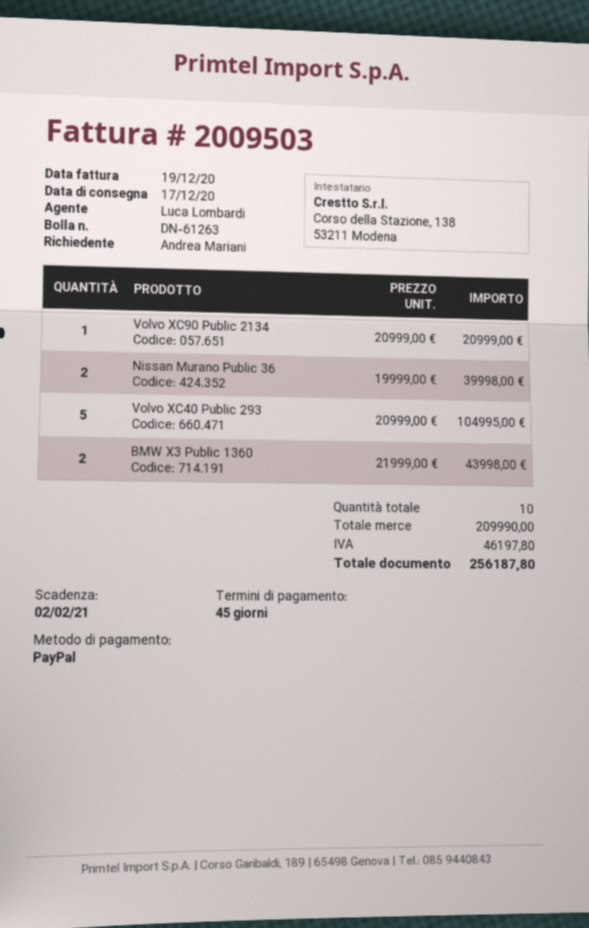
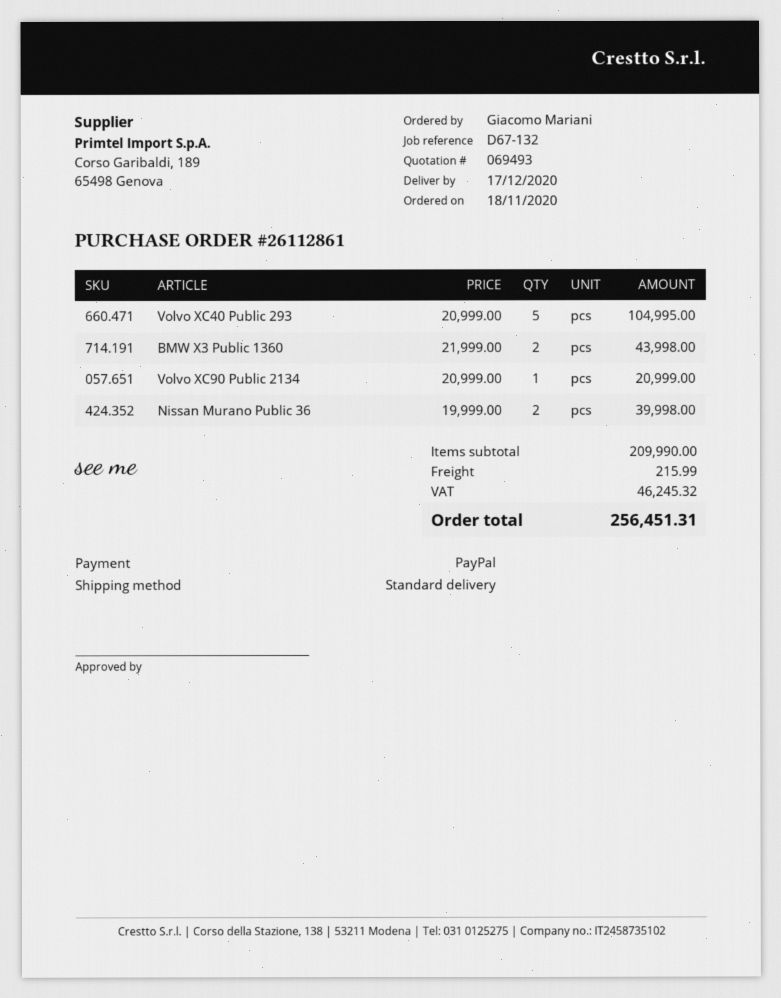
ordered by: Andrea Mariani -> Giacomo Mariani
shipping: none -> 215.99
tax: 46197.80 -> 46245.32
total: 256187.80 -> 256451.31

